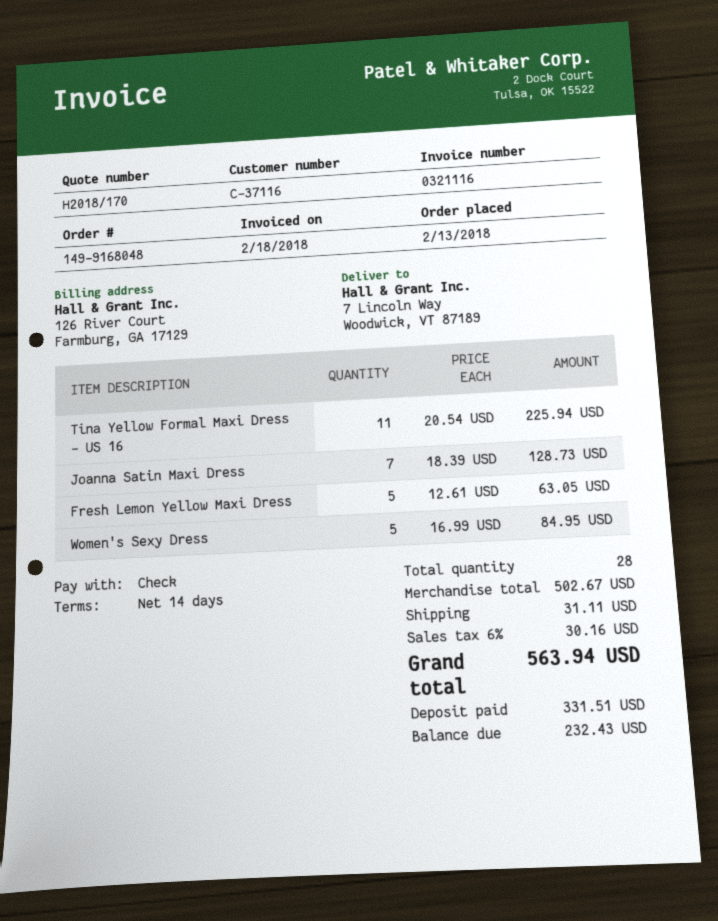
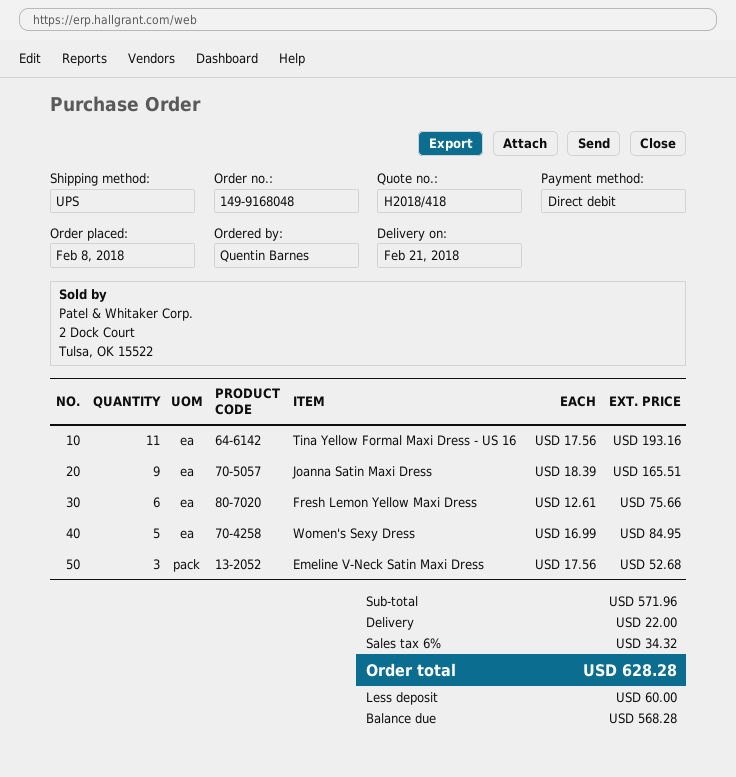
quote number: H2018/170 -> H2018/418
order date: 2018-02-13 -> 2018-02-08
payment method: cheque -> direct debit
Tina Yellow Formal Maxi Dress - US 16: 11 x 20.54 = 225.94 -> 11 x 17.56 = 193.16
Joanna Satin Maxi Dress: 7 x 18.39 = 128.73 -> 9 x 18.39 = 165.51
Fresh Lemon Yellow Maxi Dress: 5 x 12.61 = 63.05 -> 6 x 12.61 = 75.66
Emeline V-Neck Satin Maxi Dress: none -> 3 x 17.56 = 52.68
subtotal: 502.67 -> 571.96
shipping: 31.11 -> 22.00
tax: 6% = 30.16 -> 6% = 34.32
total: 563.94 -> 628.28
deposit: 331.51 -> 60.00
balance: 232.43 -> 568.28

